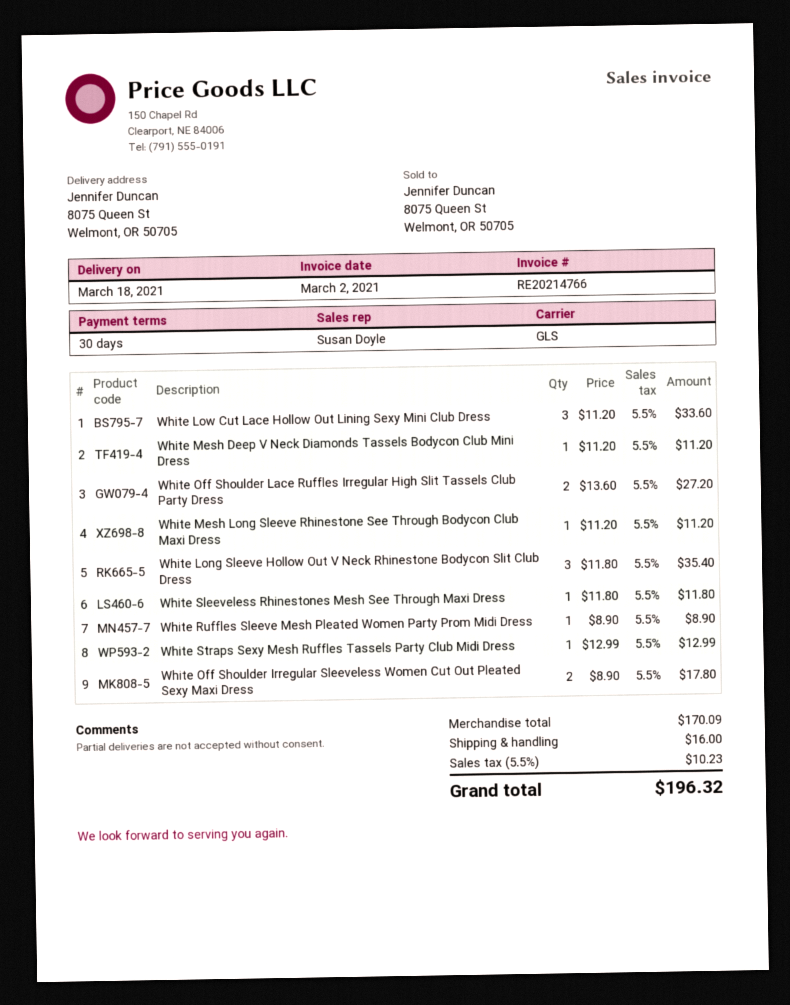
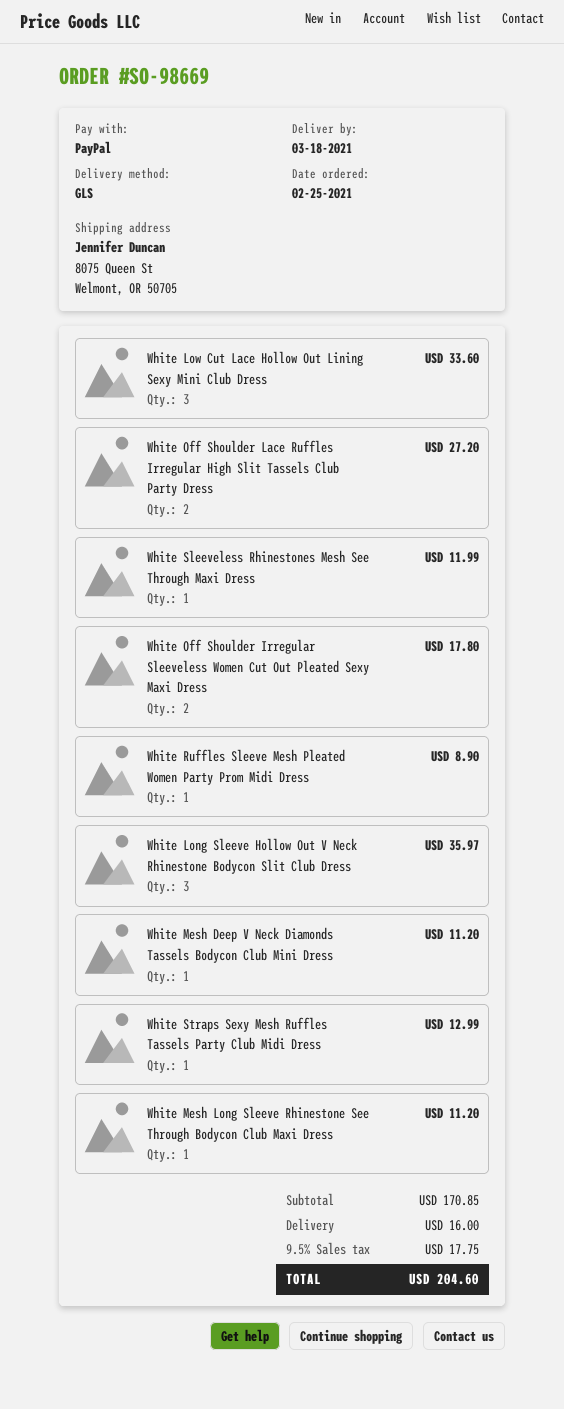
White Long Sleeve Hollow Out V Neck Rhinestone Bodycon Slit Club Dress: 3 for 35.40 -> 3 for 35.97
White Sleeveless Rhinestones Mesh See Through Maxi Dress: 1 for 11.80 -> 1 for 11.99
subtotal: 170.09 -> 170.85
tax: 5.5% = 10.23 -> 9.5% = 17.75
total: 196.32 -> 204.60

